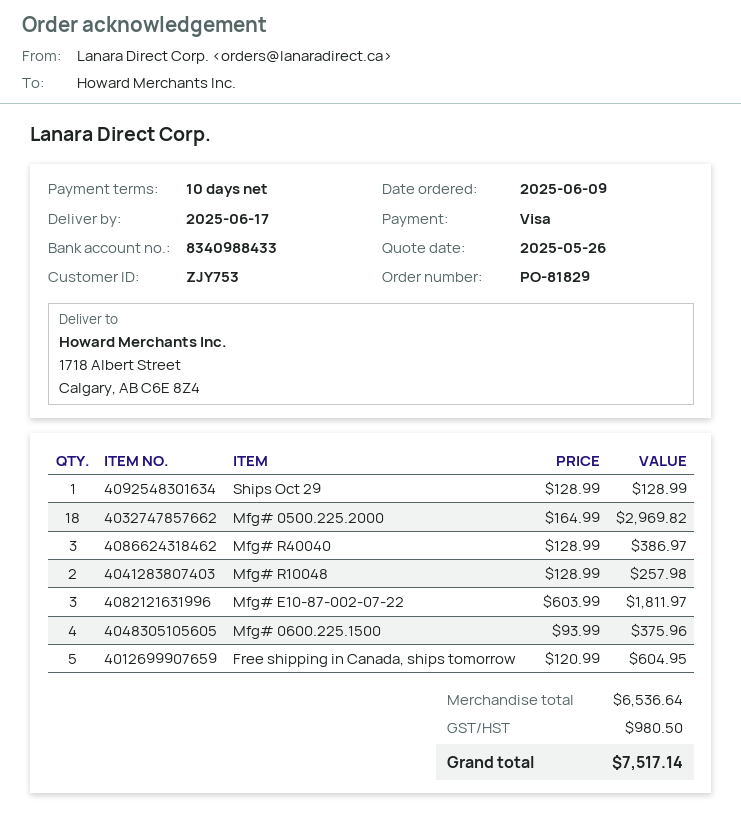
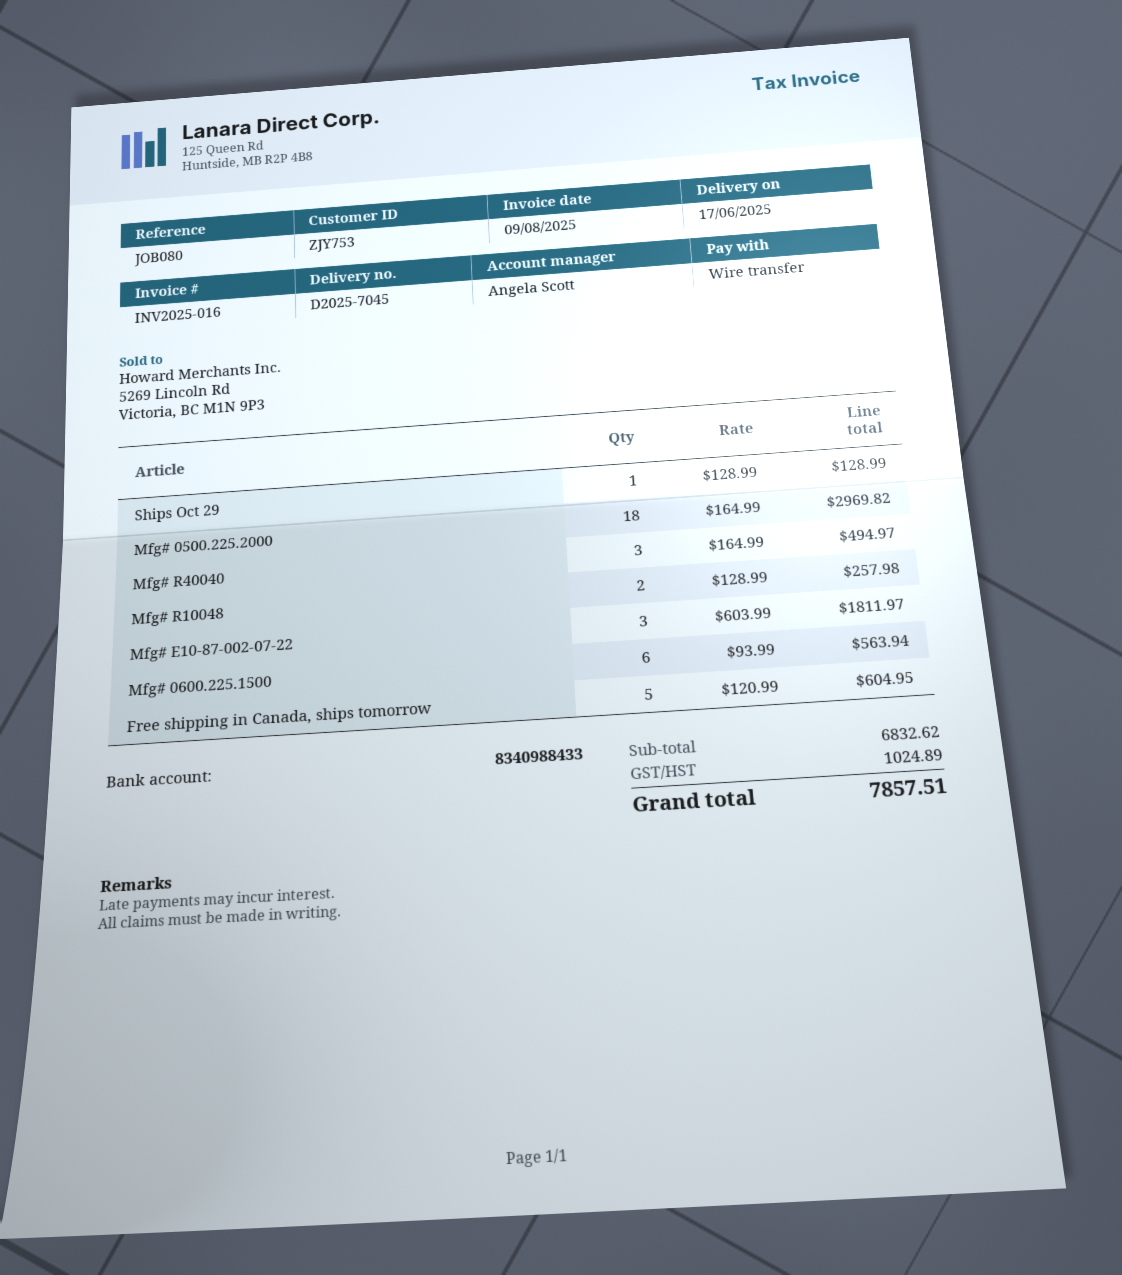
payment method: Visa -> bank transfer
Mfg# R40040: 3 x 128.99 = 386.97 -> 3 x 164.99 = 494.97
Mfg# 0600.225.1500: 4 x 93.99 = 375.96 -> 6 x 93.99 = 563.94
subtotal: 6536.64 -> 6832.62
tax: 980.50 -> 1024.89
total: 7517.14 -> 7857.51

